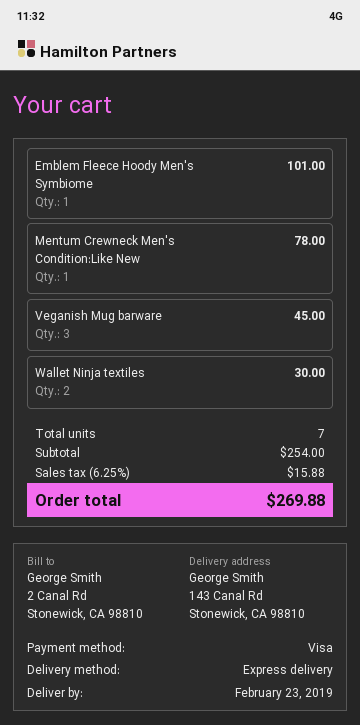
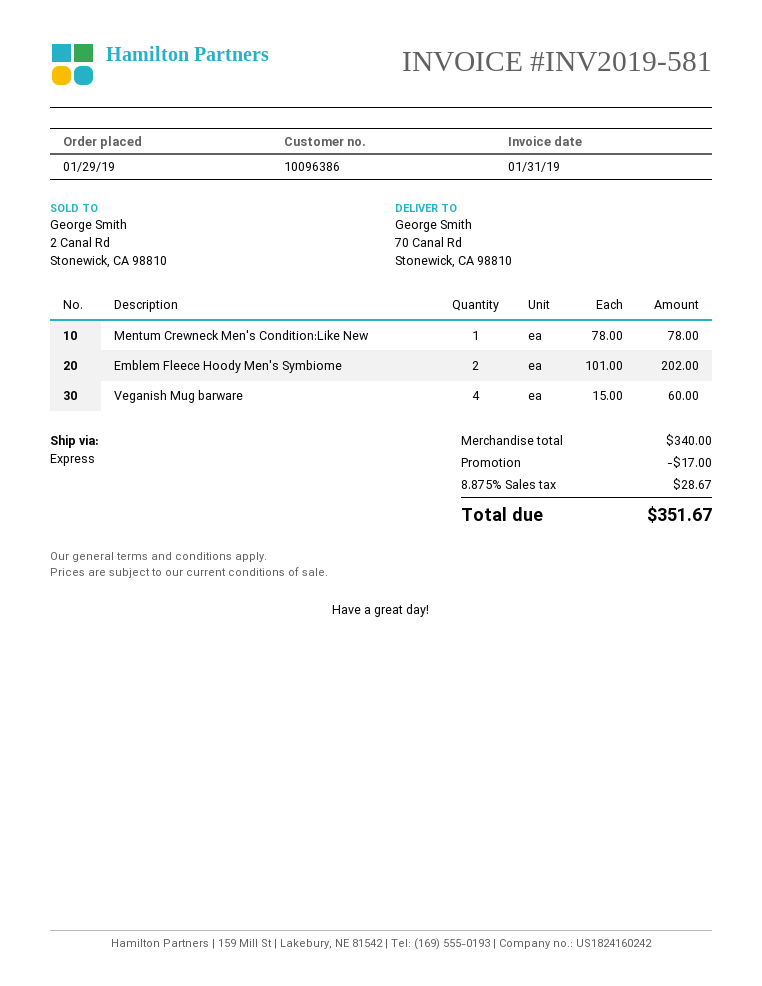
ship to: 143 Canal Rd, Stonewick, CA 98810 -> 70 Canal Rd, Stonewick, CA 98810
Emblem Fleece Hoody Men's Symbiome: 1 for 101.00 -> 2 for 202.00
Veganish Mug barware: 3 for 45.00 -> 4 for 60.00
Wallet Ninja textiles: 2 for 30.00 -> none
subtotal: 254.00 -> 340.00
discount: none -> 17.00
tax: 6.25% = 15.88 -> 8.875% = 28.67
total: 269.88 -> 351.67

